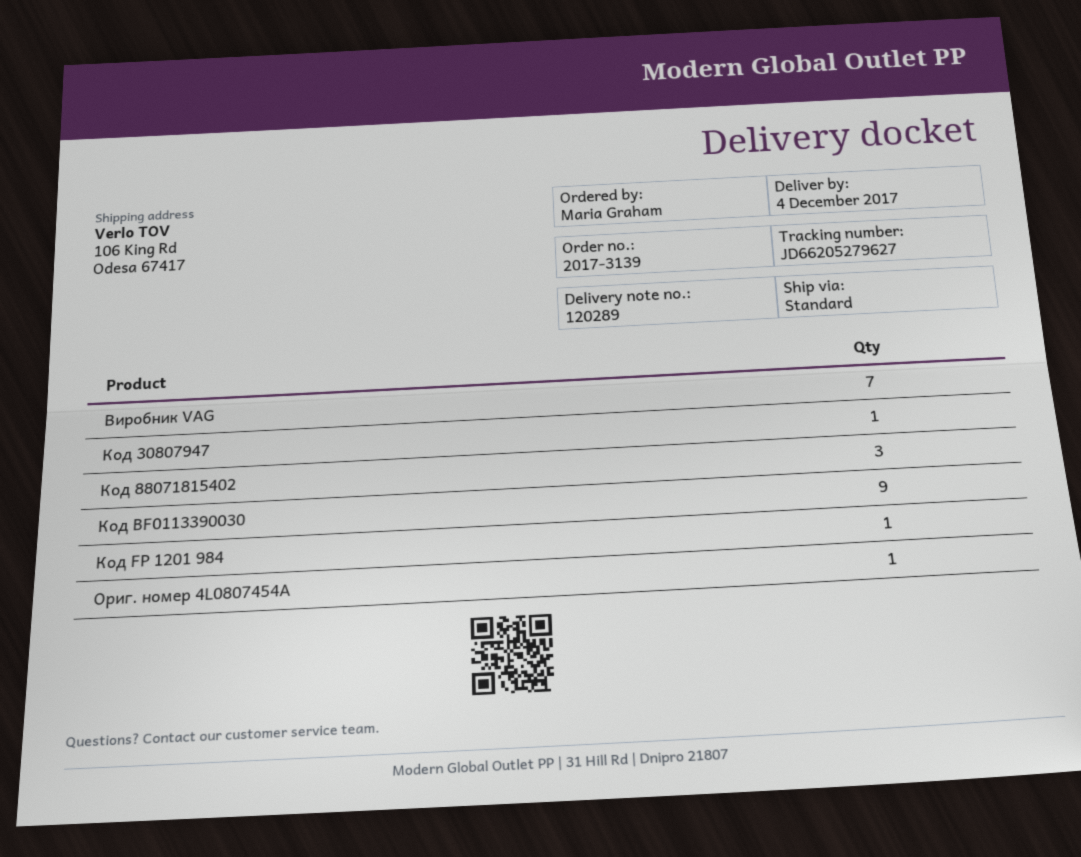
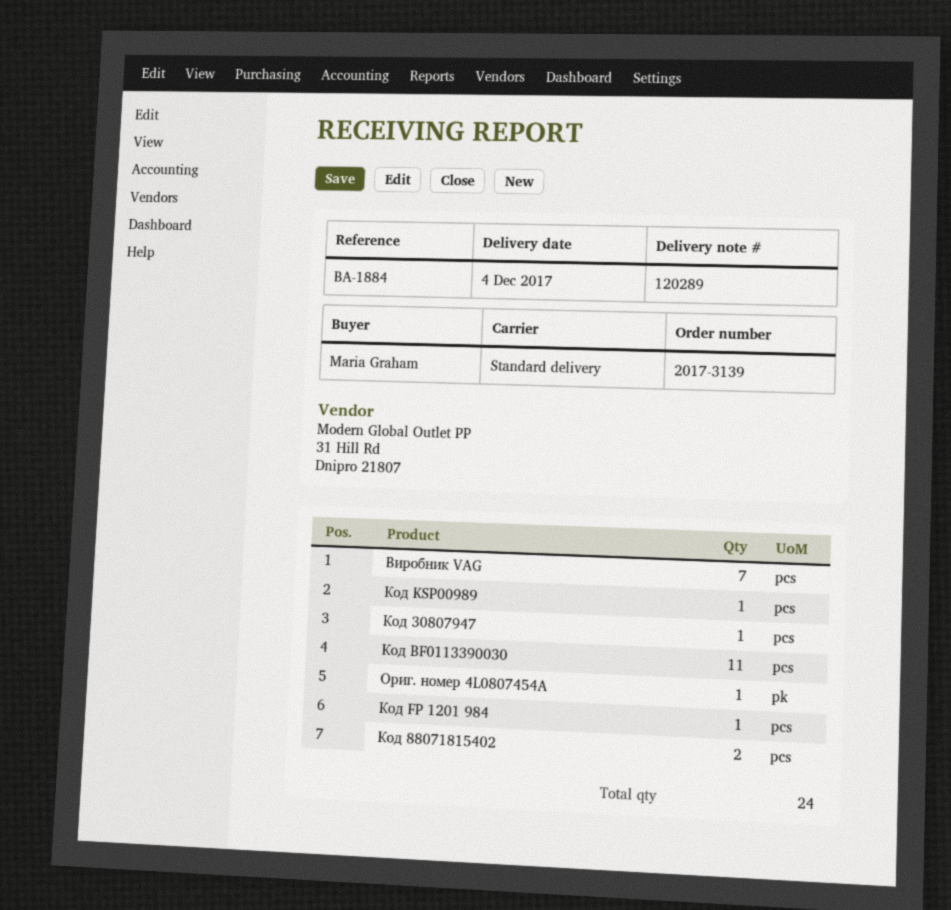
Код 88071815402: 3 -> 2
Код BF0113390030: 9 -> 11
Код KSP00989: none -> 1

